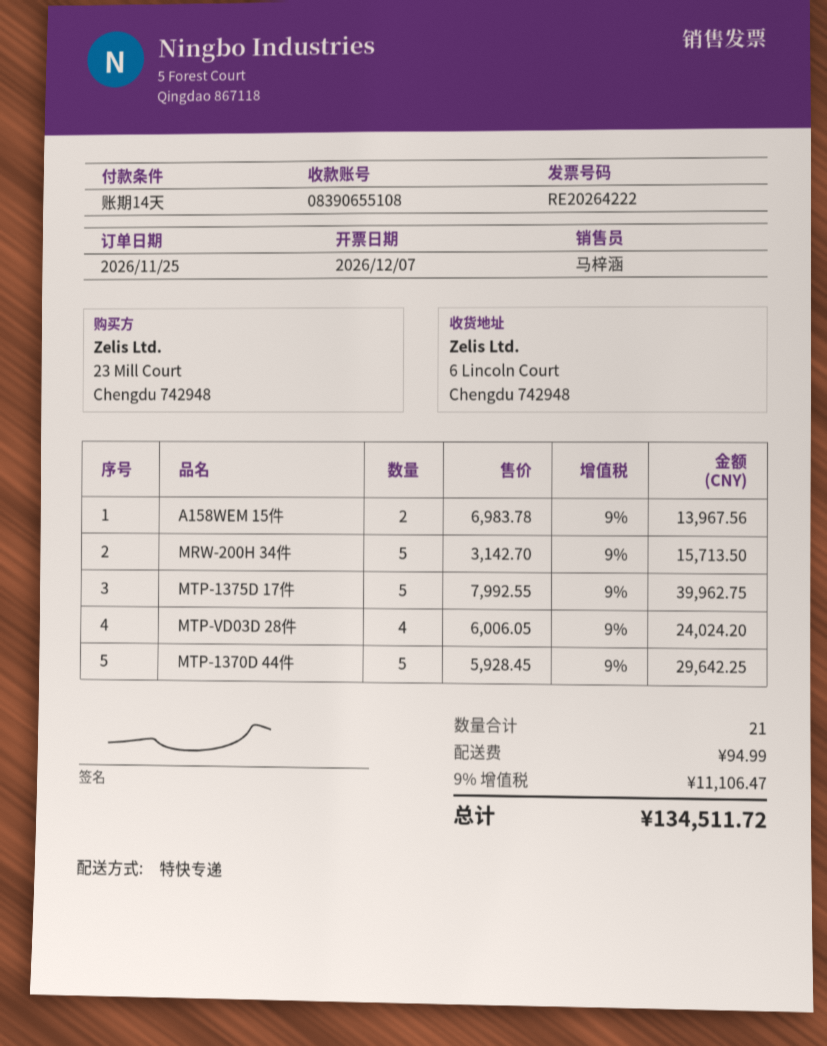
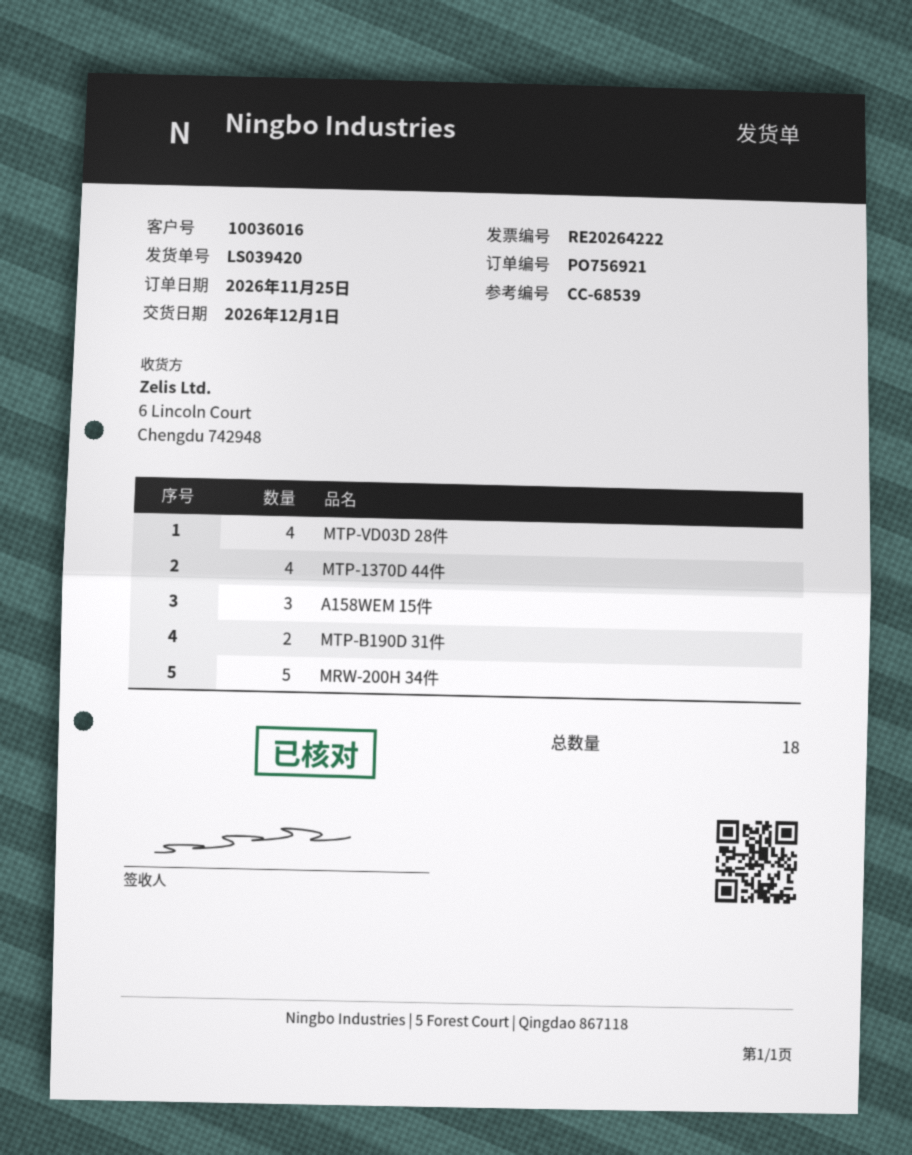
A158WEM 15件: 2 -> 3
MTP-1375D 17件: 5 -> none
MTP-1370D 44件: 5 -> 4
MTP-B190D 31件: none -> 2
total quantity: 21 -> 18

